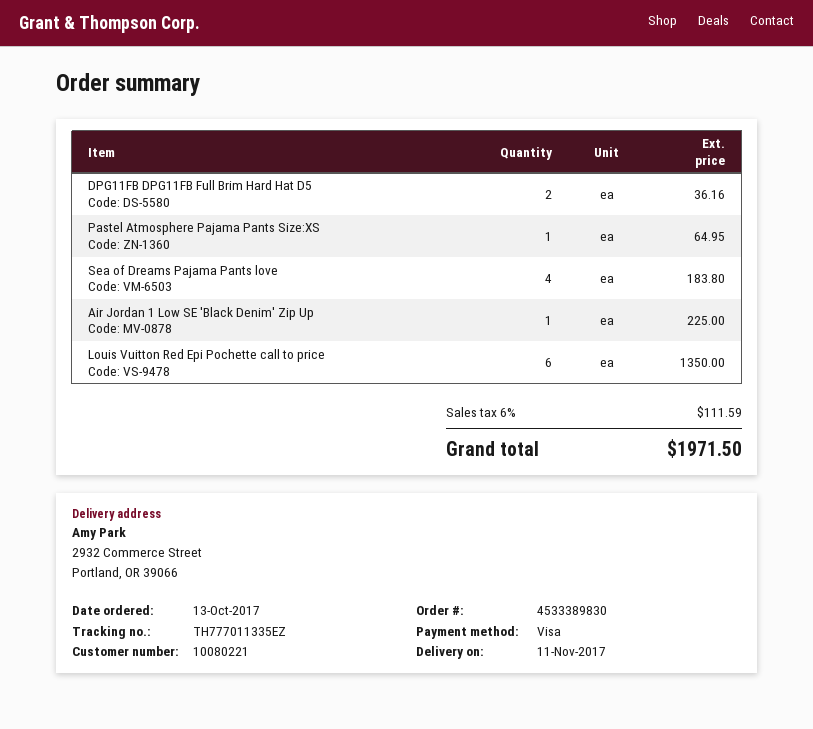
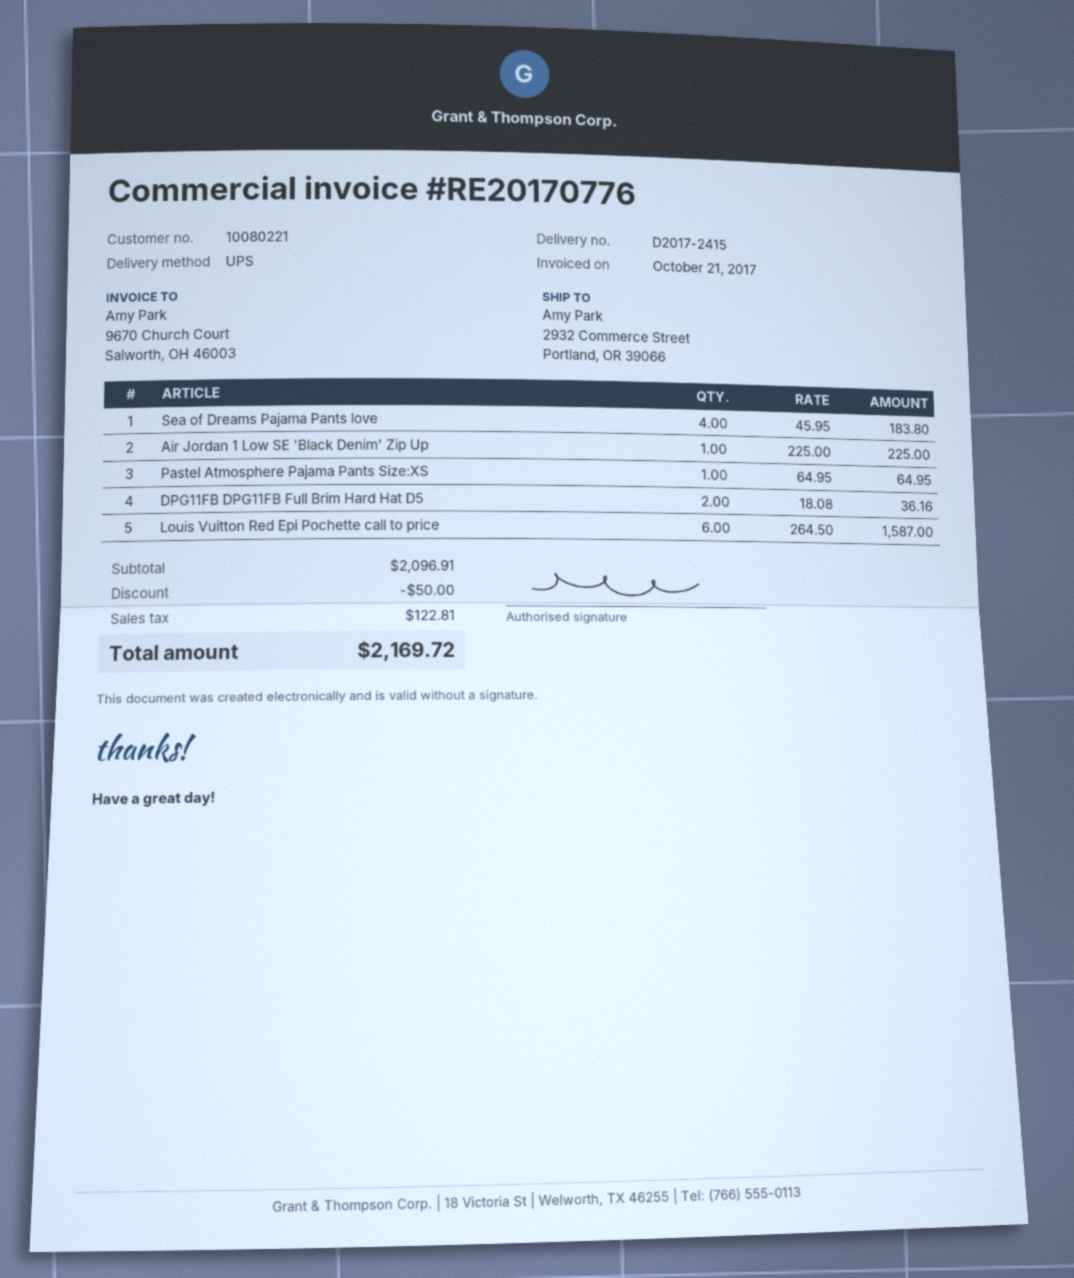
Louis Vuitton Red Epi Pochette call to price: 6 for 1350.00 -> 6 for 1587.00
discount: none -> 50.00
tax: 111.59 -> 122.81
total: 1971.50 -> 2169.72

